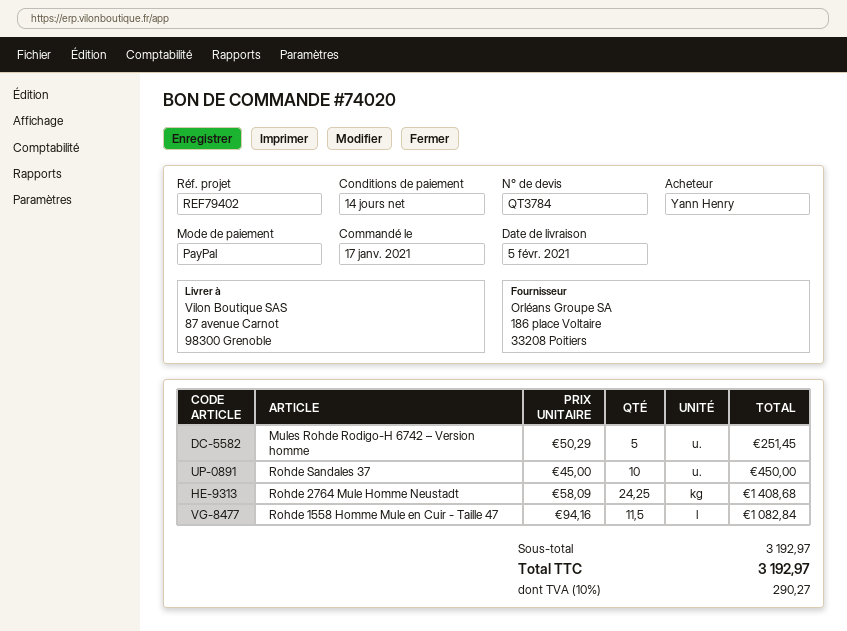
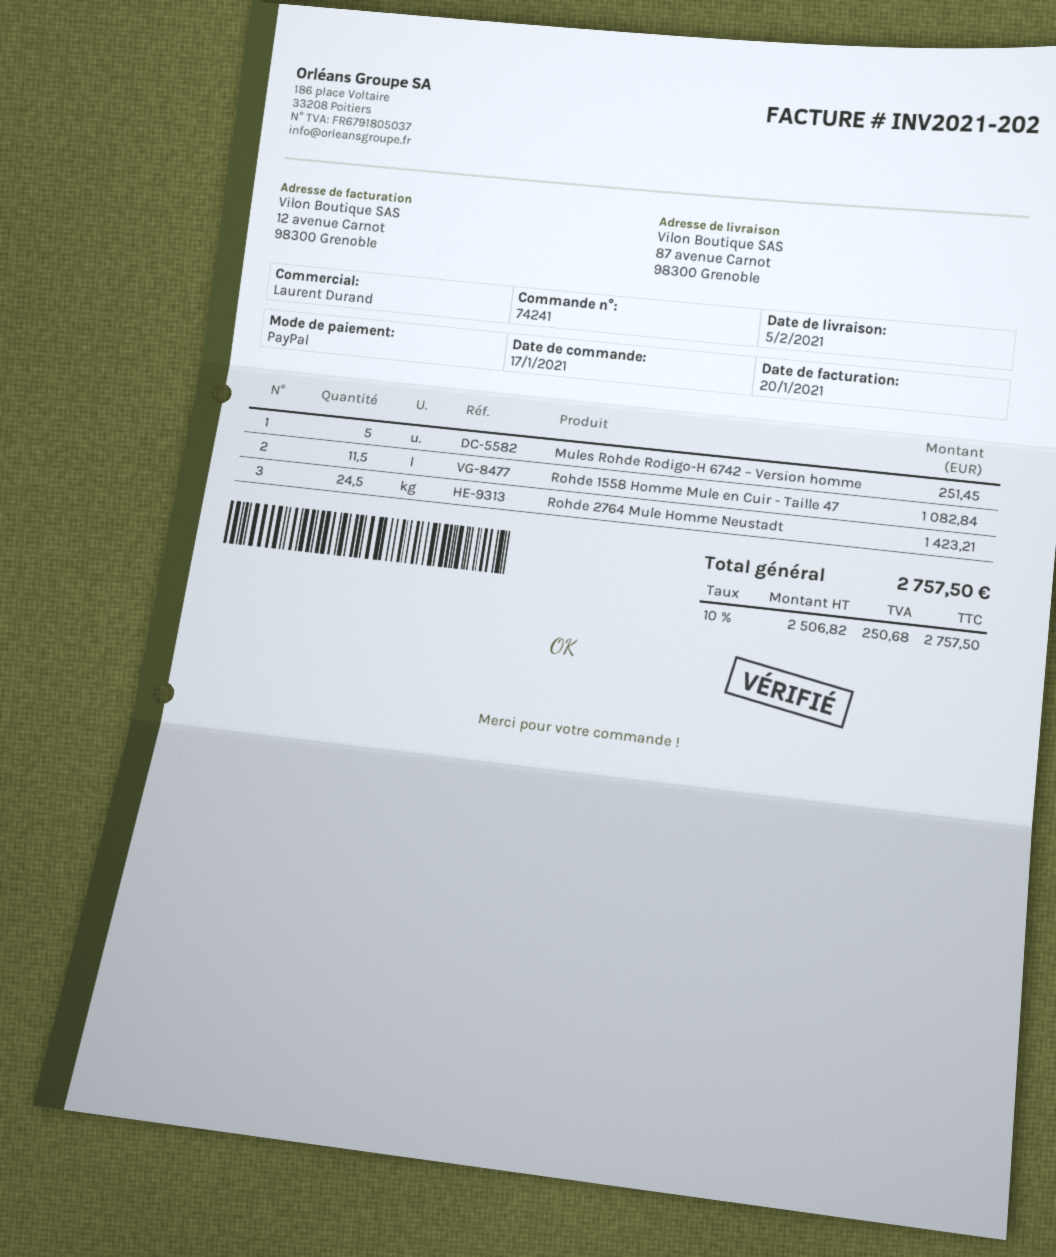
order number: 74020 -> 74241
Rohde Sandales 37: 10 for 450.00 -> none
Rohde 2764 Mule Homme Neustadt: 24.25 for 1408.68 -> 24.5 for 1423.21
tax: 10% = 290.27 -> 10% = 250.68
total: 3192.97 -> 2757.50

